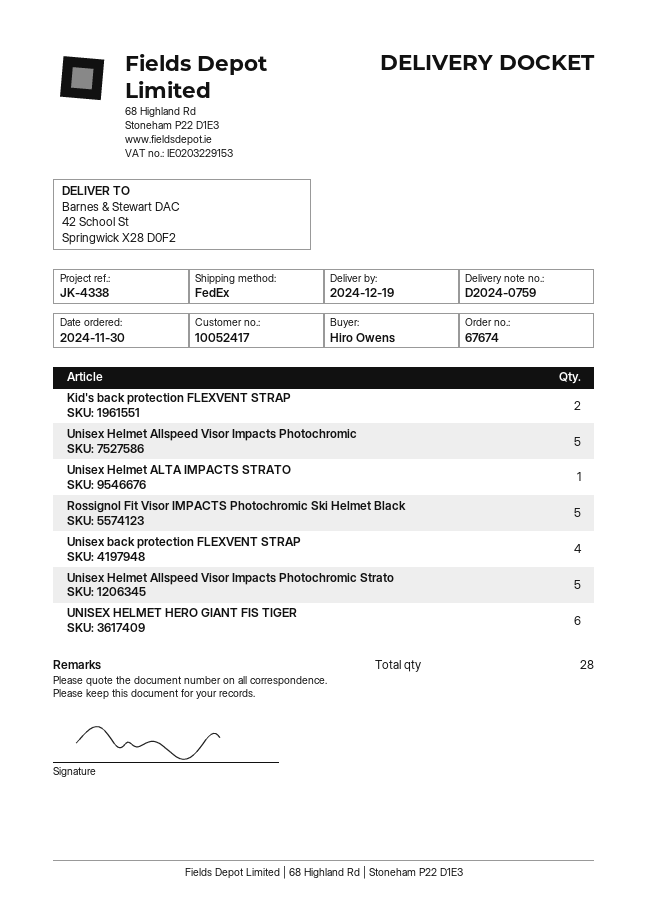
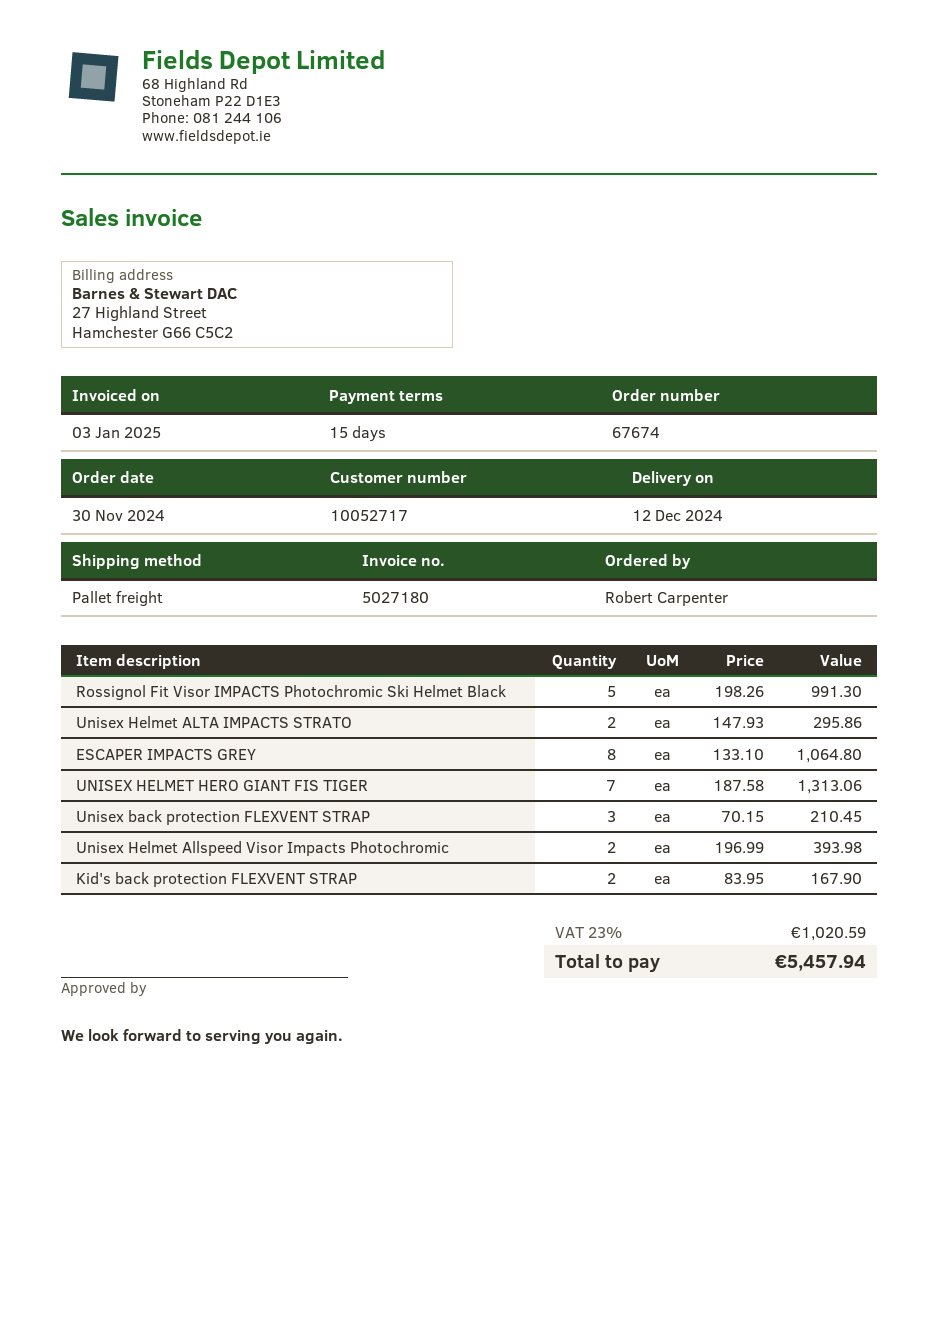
delivery date: 2024-12-19 -> 2024-12-12
customer number: 10052417 -> 10052717
ordered by: Hiro Owens -> Robert Carpenter
shipping method: FedEx -> pallet freight
Unisex Helmet Allspeed Visor Impacts Photochromic: 5 -> 2
Unisex Helmet ALTA IMPACTS STRATO: 1 -> 2
Unisex back protection FLEXVENT STRAP: 4 -> 3
Unisex Helmet Allspeed Visor Impacts Photochromic Strato: 5 -> none
UNISEX HELMET HERO GIANT FIS TIGER: 6 -> 7
ESCAPER IMPACTS GREY: none -> 8

